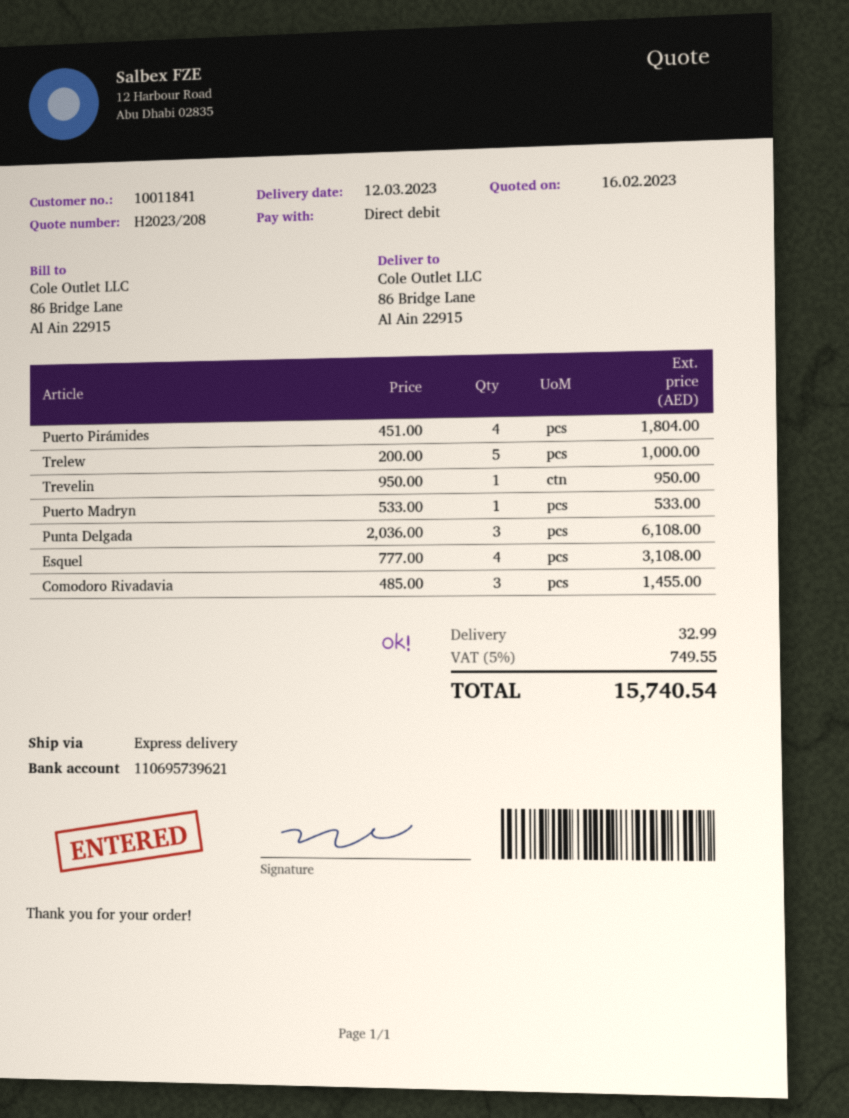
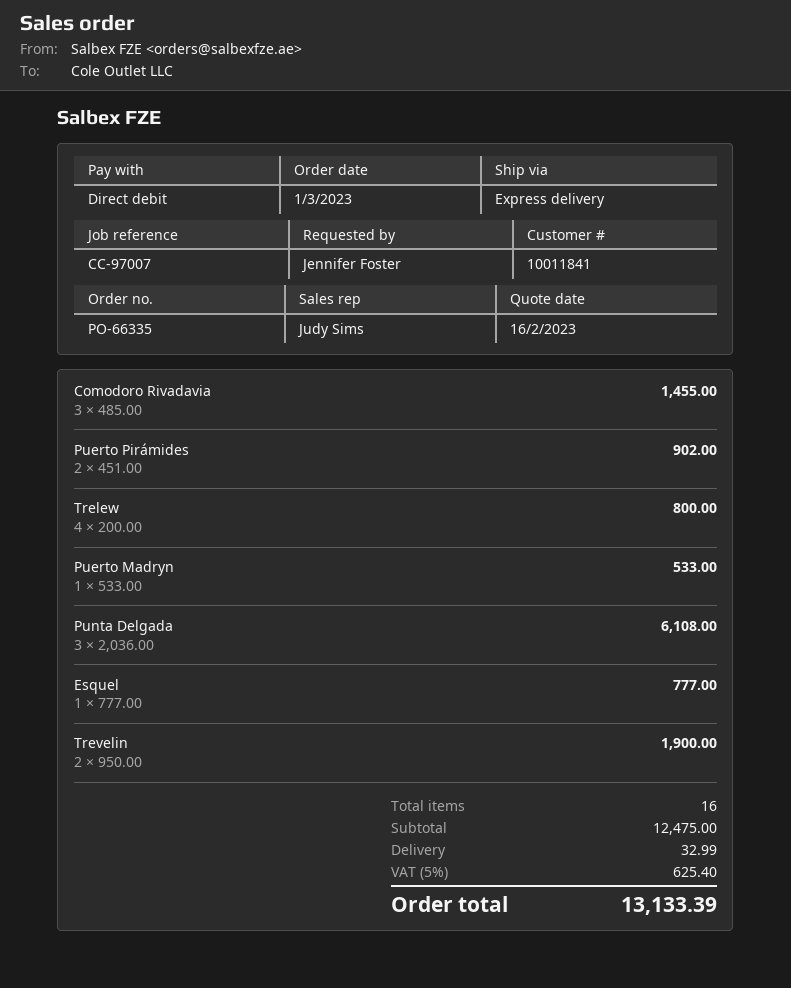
Puerto Pirámides: 4 x 451.00 = 1804.00 -> 2 x 451.00 = 902.00
Trelew: 5 x 200.00 = 1000.00 -> 4 x 200.00 = 800.00
Trevelin: 1 x 950.00 = 950.00 -> 2 x 950.00 = 1900.00
Esquel: 4 x 777.00 = 3108.00 -> 1 x 777.00 = 777.00
tax: 5% = 749.55 -> 5% = 625.40
total: 15740.54 -> 13133.39

